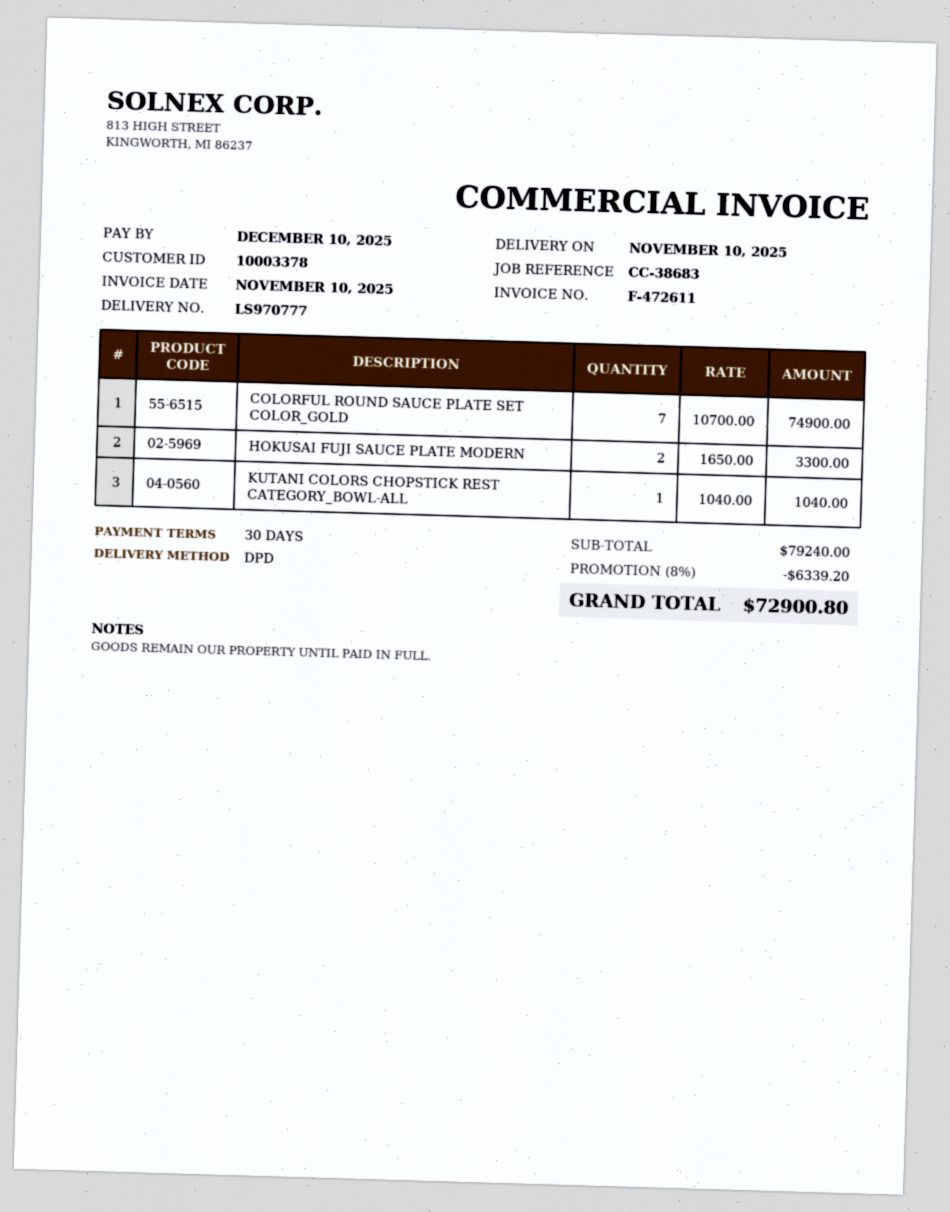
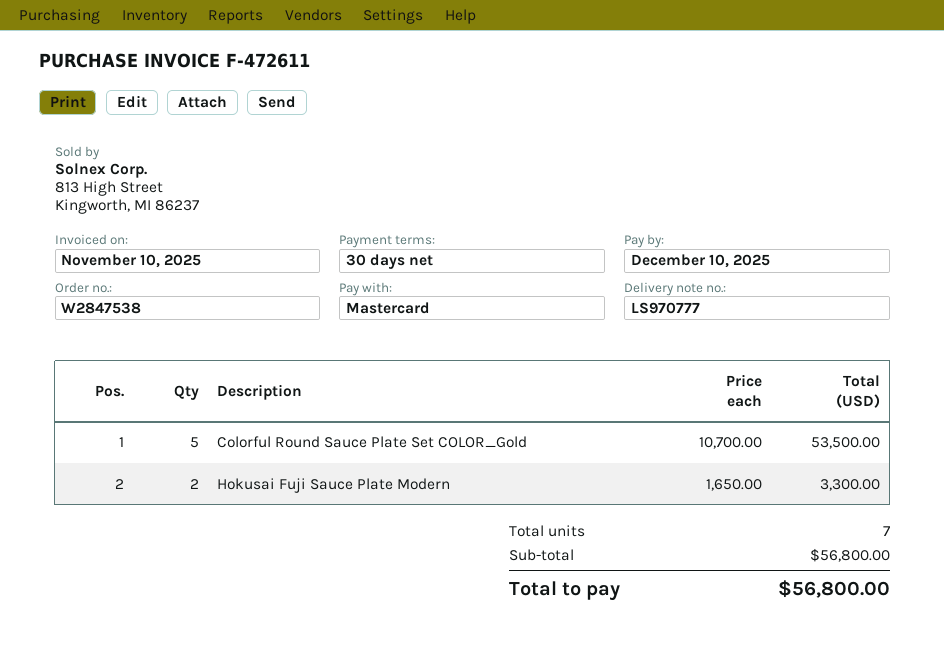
COLORFUL ROUND SAUCE PLATE SET COLOR_GOLD: 7 x 10700.00 = 74900.00 -> 5 x 10700.00 = 53500.00
KUTANI COLORS CHOPSTICK REST CATEGORY_BOWL-ALL: 1 x 1040.00 = 1040.00 -> none
subtotal: 79240.00 -> 56800.00
discount: 8% = 6339.20 -> none
total: 72900.80 -> 56800.00

